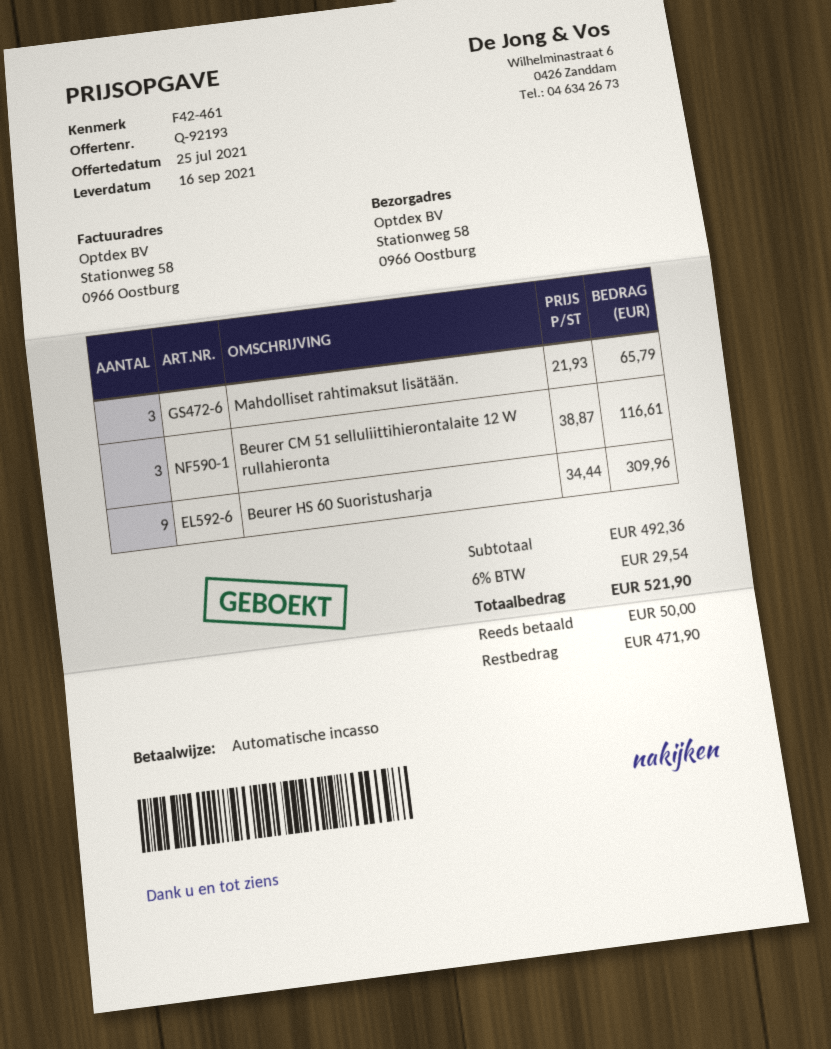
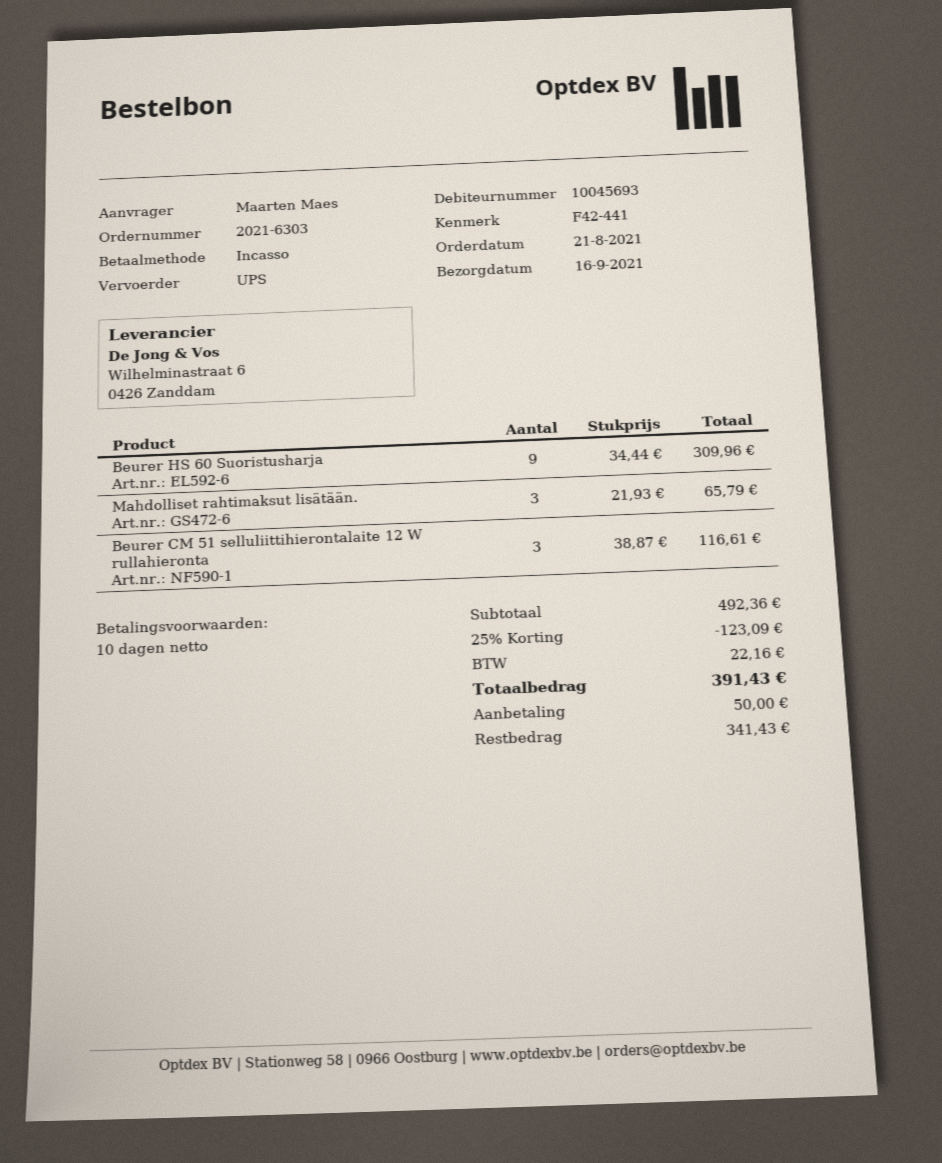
reference: F42-461 -> F42-441
discount: none -> 25% = 123.09
tax: 29.54 -> 22.16
total: 521.90 -> 391.43
balance: 471.90 -> 341.43

